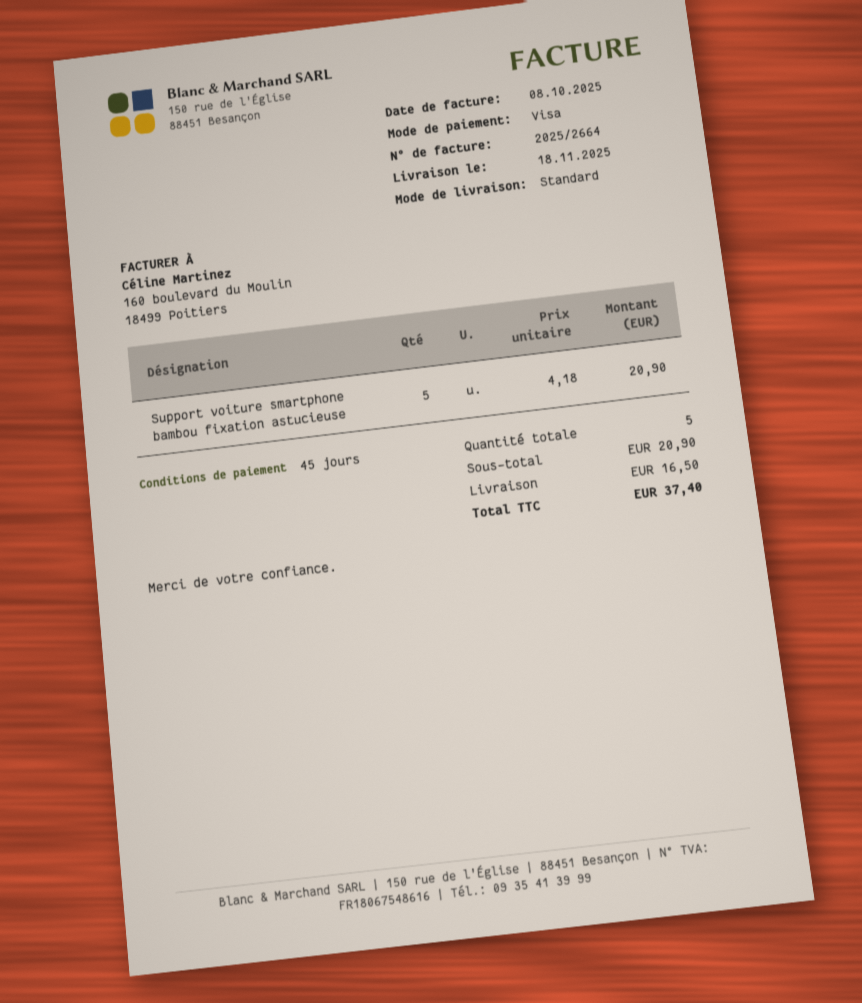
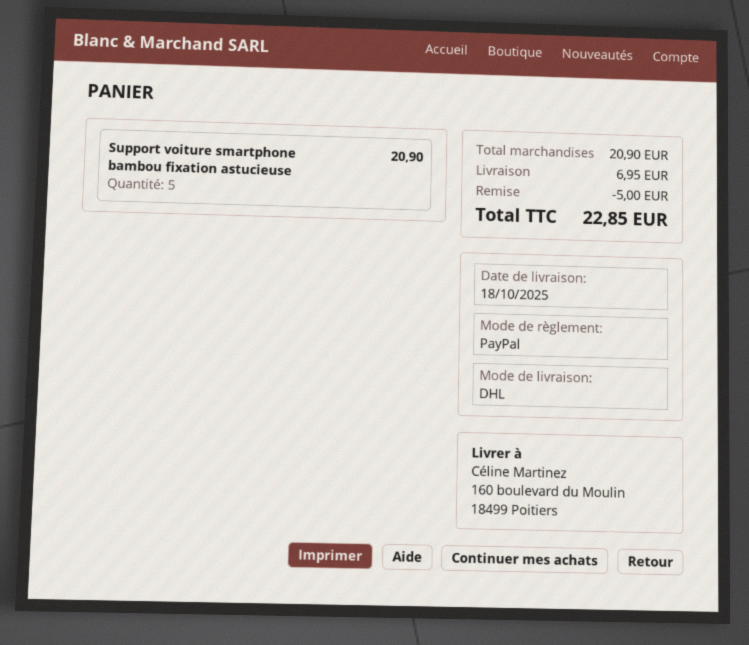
delivery date: 2025-11-18 -> 2025-10-18
payment method: Visa -> PayPal
shipping method: standard -> DHL
discount: none -> 5.00
shipping: 16.50 -> 6.95
total: 37.40 -> 22.85

